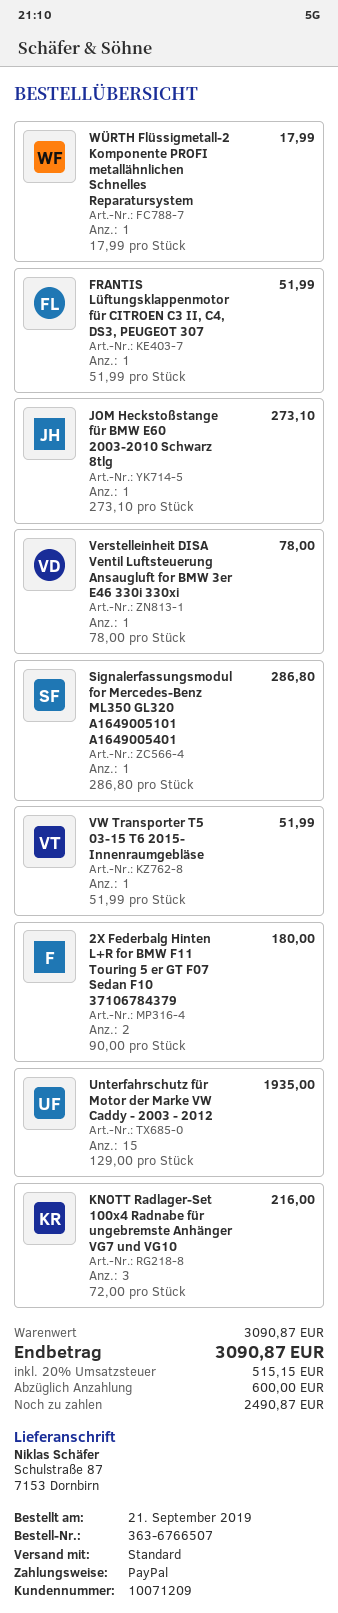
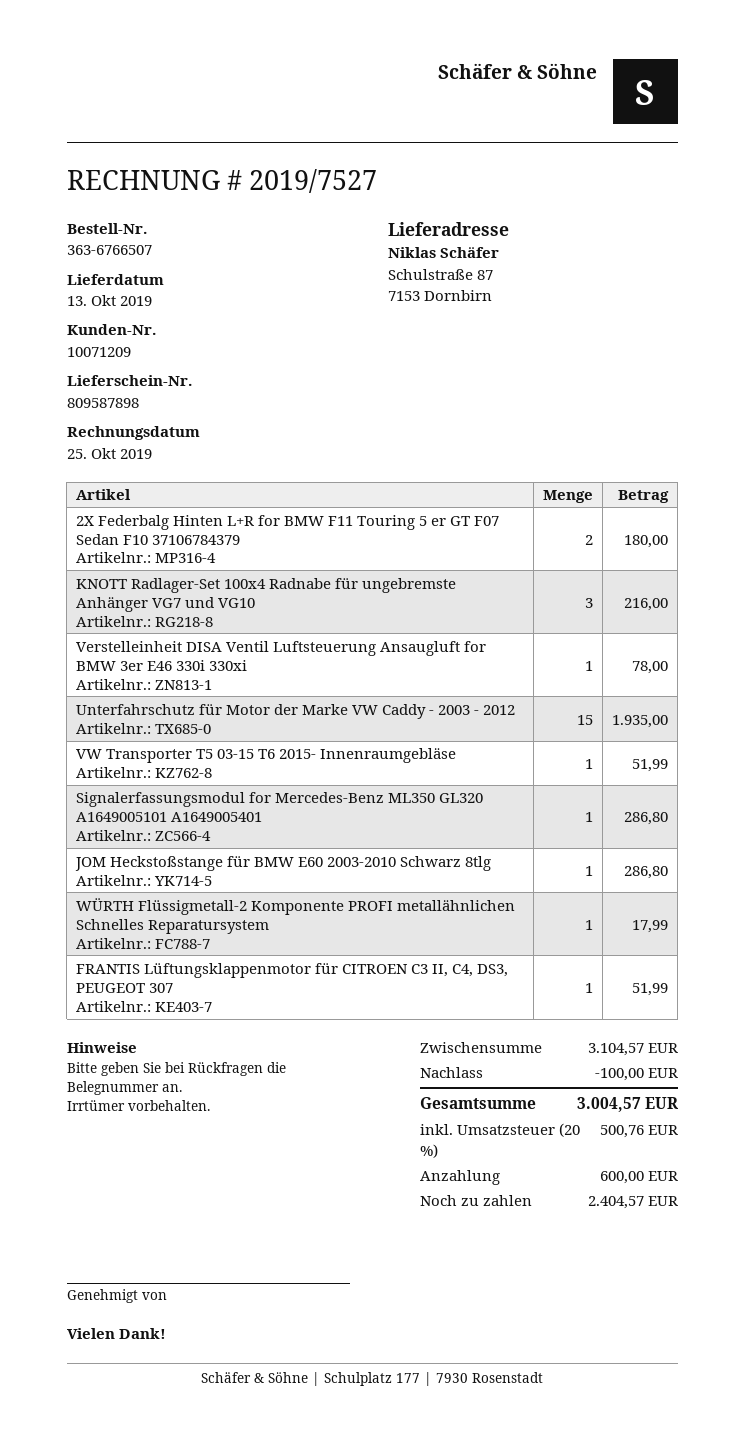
JOM Heckstoßstange für BMW E60 2003-2010 Schwarz 8tlg: 1 for 273.10 -> 1 for 286.80
subtotal: 3090.87 -> 3104.57
discount: none -> 100.00
tax: 20% = 515.15 -> 20% = 500.76
total: 3090.87 -> 3004.57
balance: 2490.87 -> 2404.57

